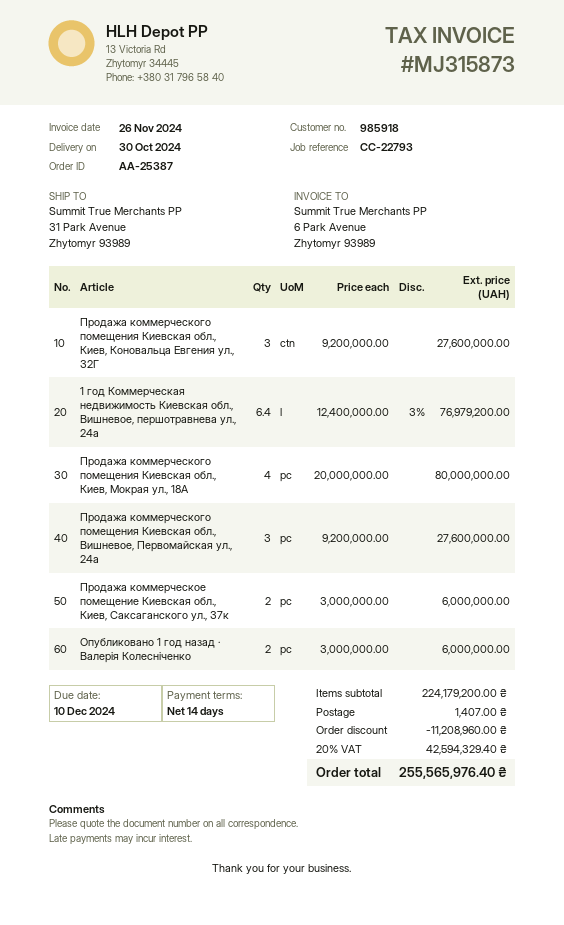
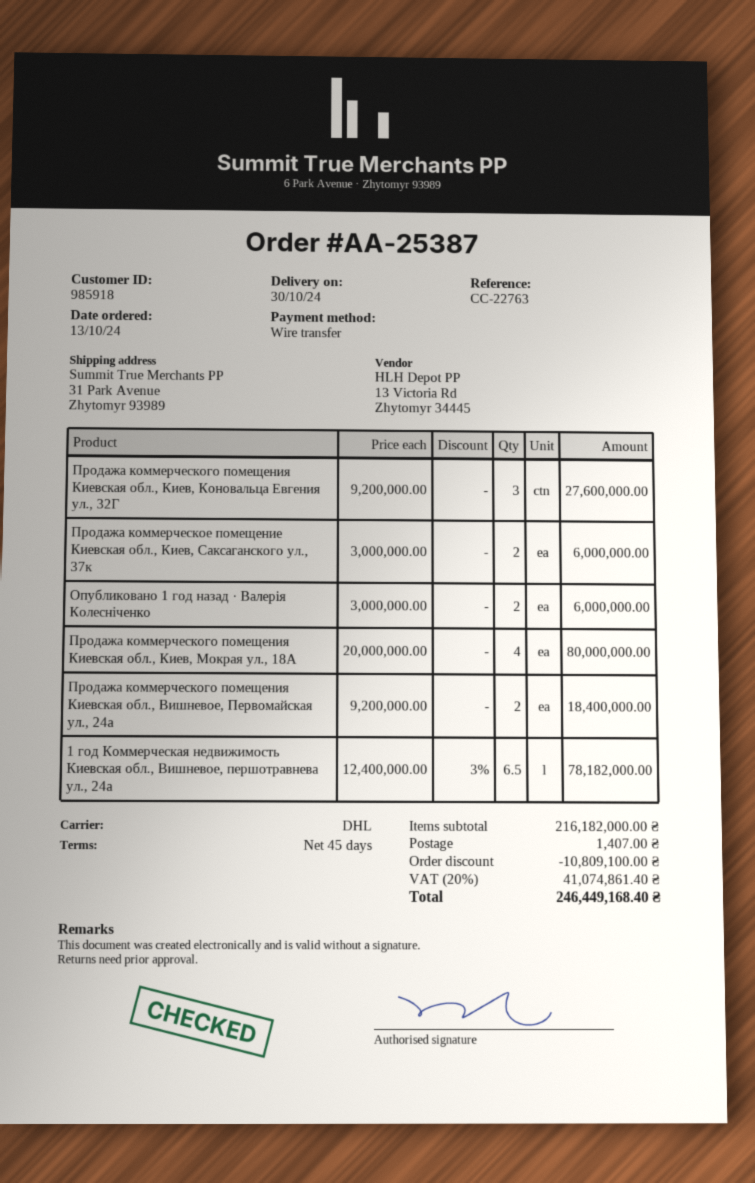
payment terms: 14 days -> 45 days
reference: CC-22793 -> CC-22763
1 год Коммерческая недвижимость Киевская обл., Вишневое, першотравнева ул., 24а: 6.4 x 12400000.00 - 3% = 76979200.00 -> 6.5 x 12400000.00 - 3% = 78182000.00
Продажа коммерческого помещения Киевская обл., Вишневое, Первомайская ул., 24а: 3 x 9200000.00 = 27600000.00 -> 2 x 9200000.00 = 18400000.00
subtotal: 224179200.00 -> 216182000.00
discount: 11208960.00 -> 10809100.00
tax: 20% = 42594329.40 -> 20% = 41074861.40
total: 255565976.40 -> 246449168.40

